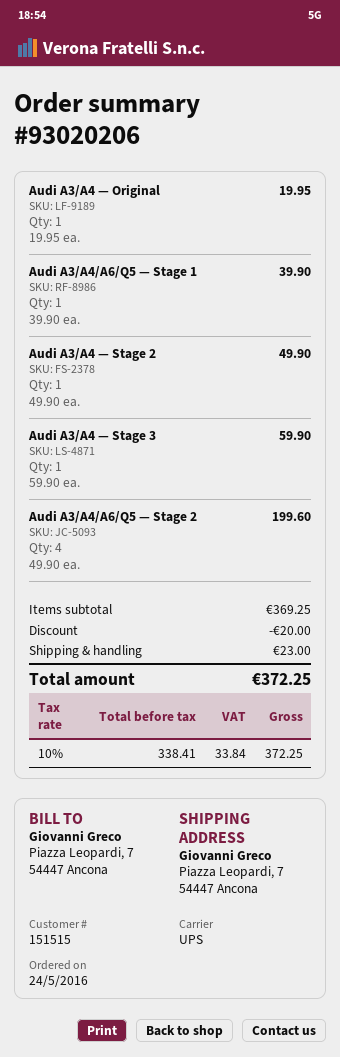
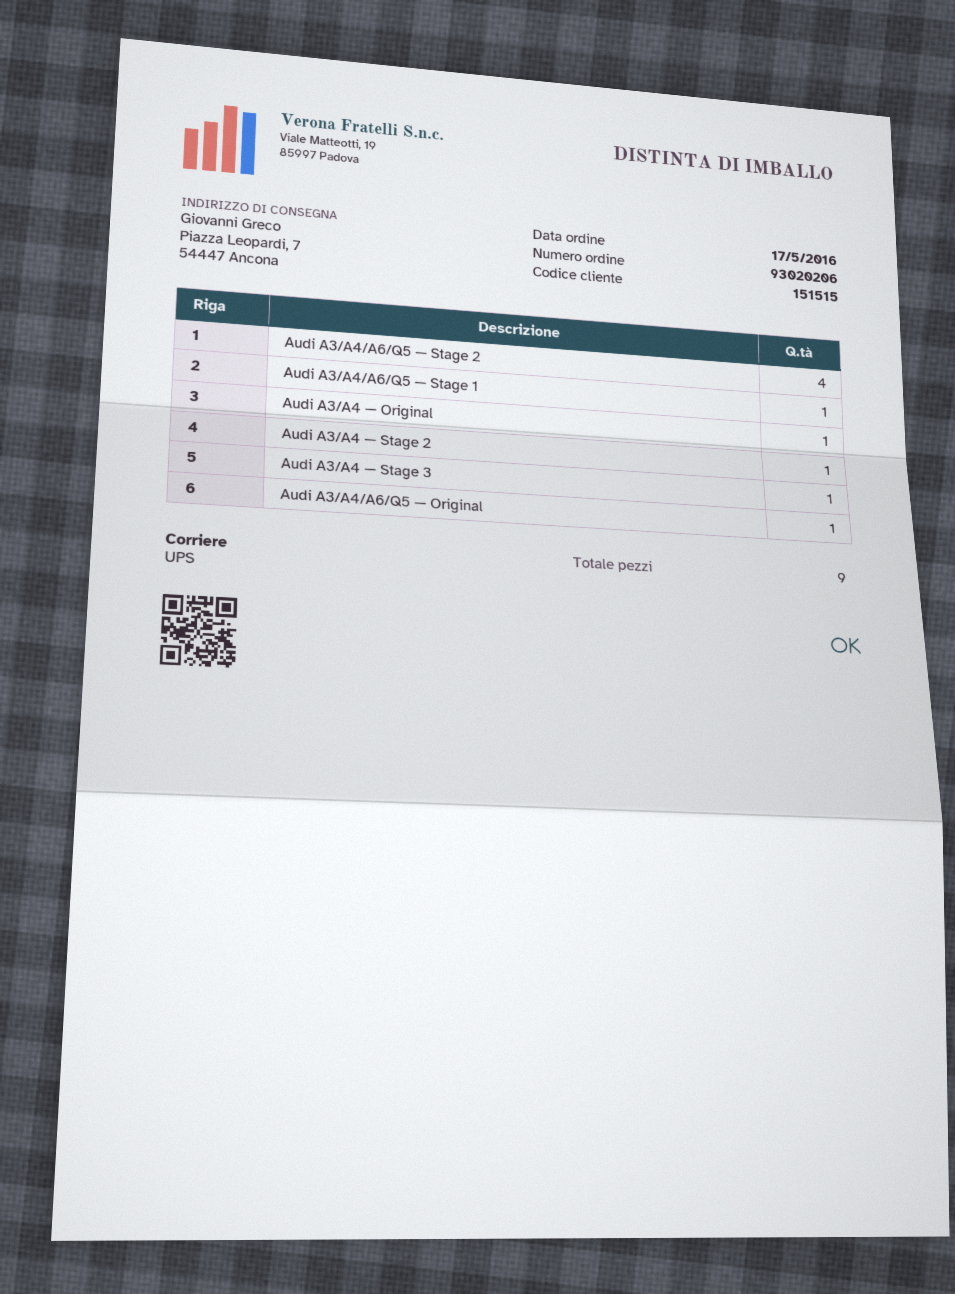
order date: 2016-05-24 -> 2016-05-17
Audi A3/A4/A6/Q5 — Original: none -> 1

